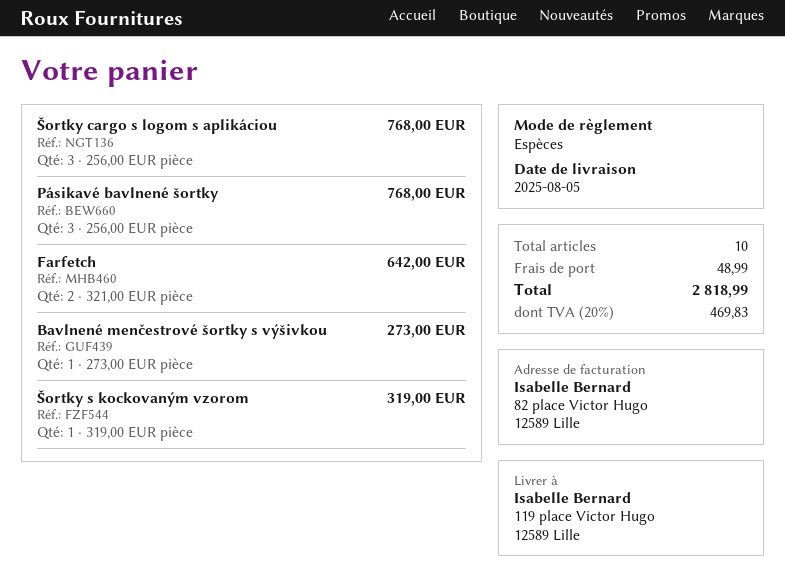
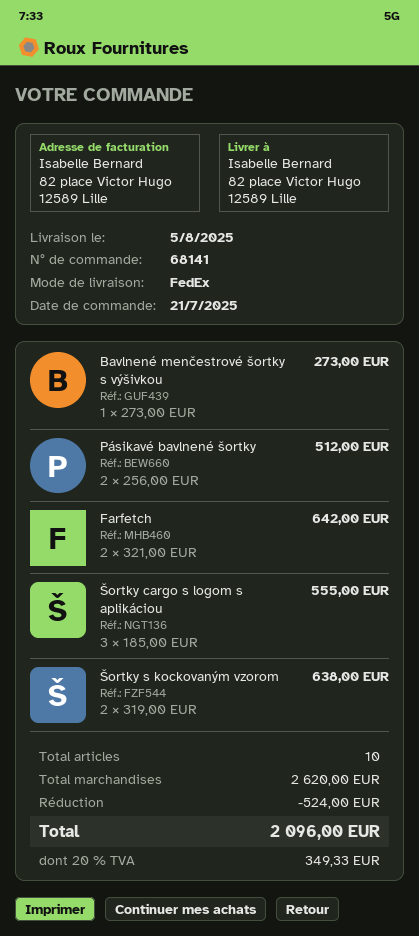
ship to: 119 place Victor Hugo, 12589 Lille -> 82 place Victor Hugo, 12589 Lille
Šortky cargo s logom s aplikáciou: 3 x 256.00 = 768.00 -> 3 x 185.00 = 555.00
Pásikavé bavlnené šortky: 3 x 256.00 = 768.00 -> 2 x 256.00 = 512.00
Šortky s kockovaným vzorom: 1 x 319.00 = 319.00 -> 2 x 319.00 = 638.00
discount: none -> 524.00
shipping: 48.99 -> none
tax: 20% = 469.83 -> 20% = 349.33
total: 2818.99 -> 2096.00

